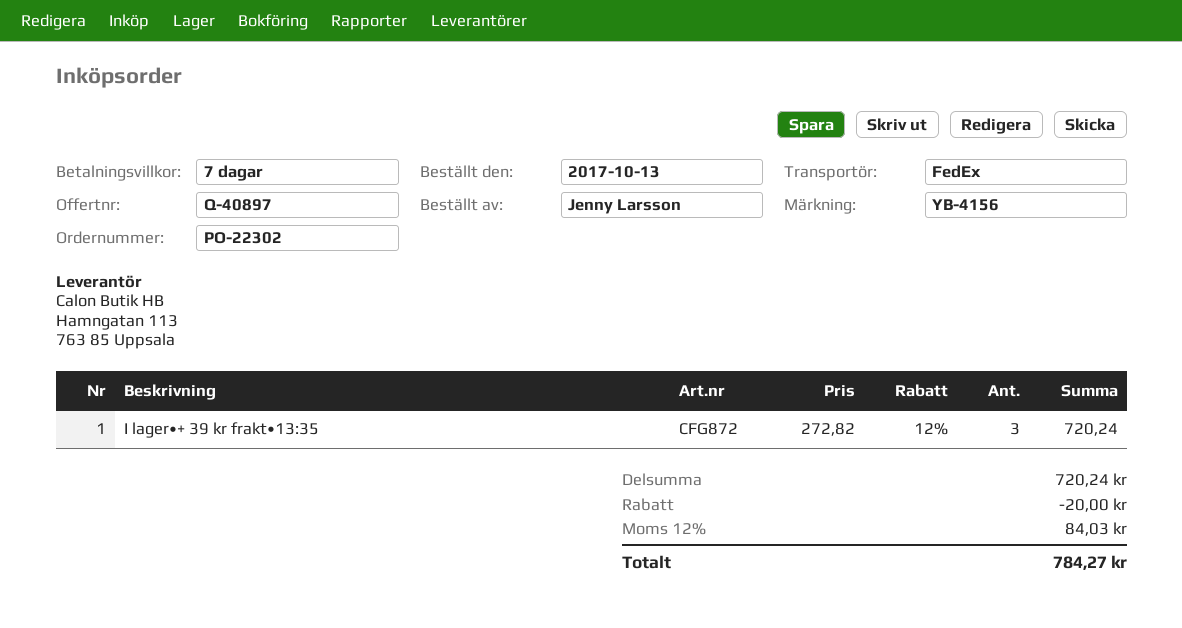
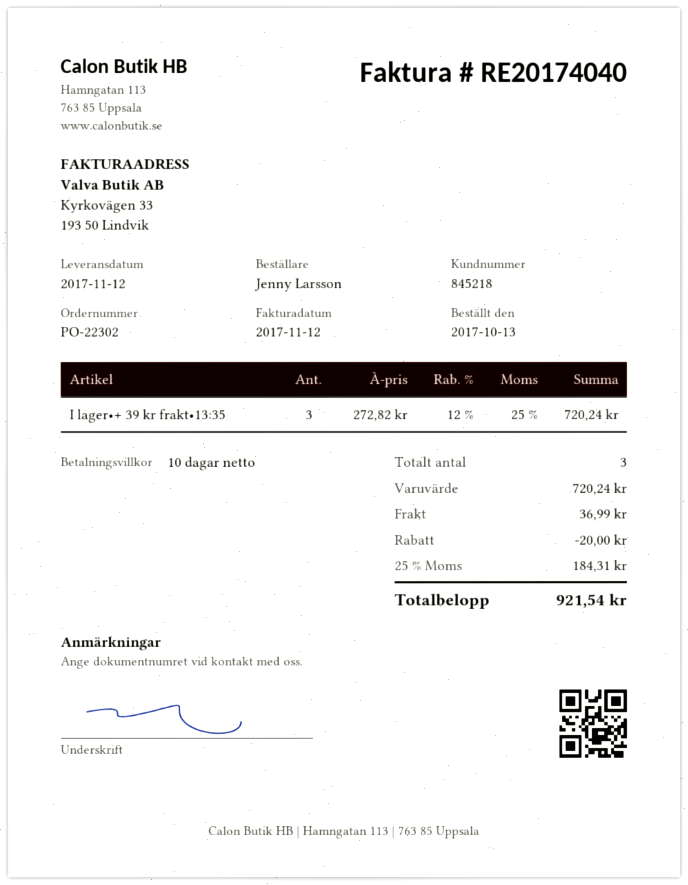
payment terms: 7 days -> 10 days
shipping: none -> 36.99
tax: 12% = 84.03 -> 25% = 184.31
total: 784.27 -> 921.54

